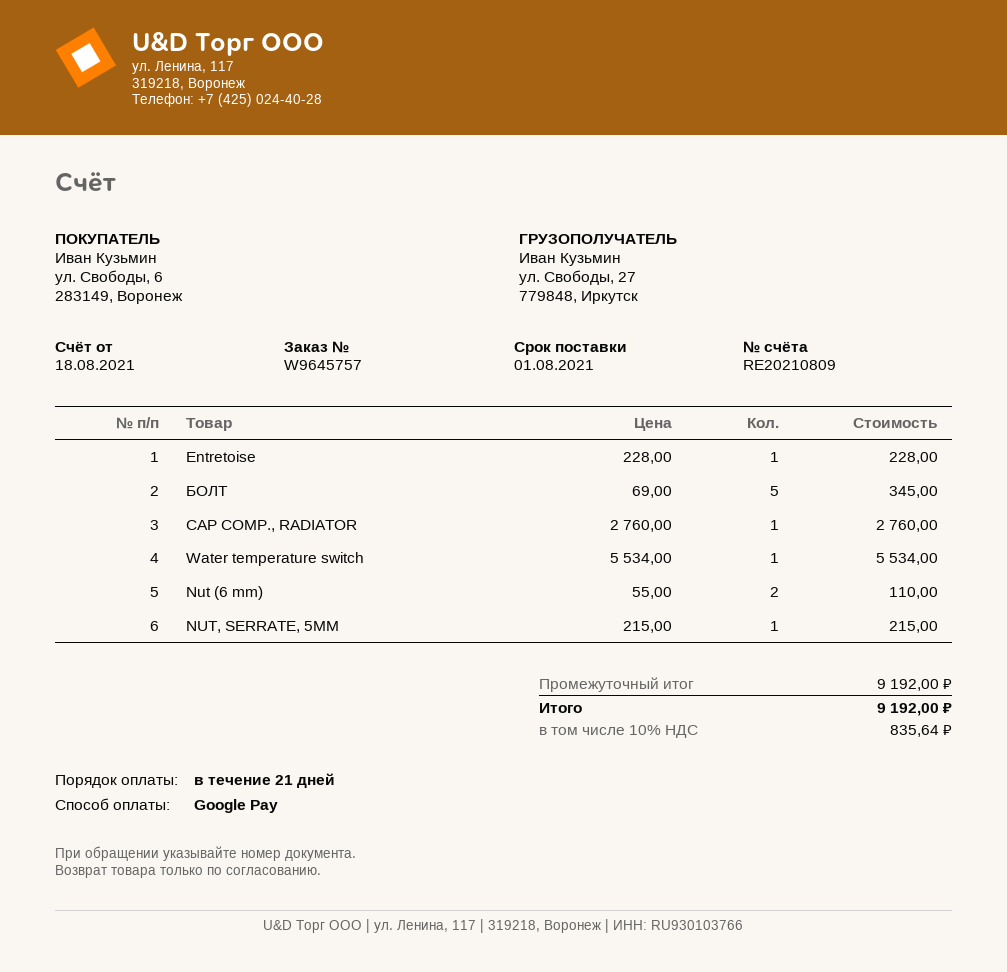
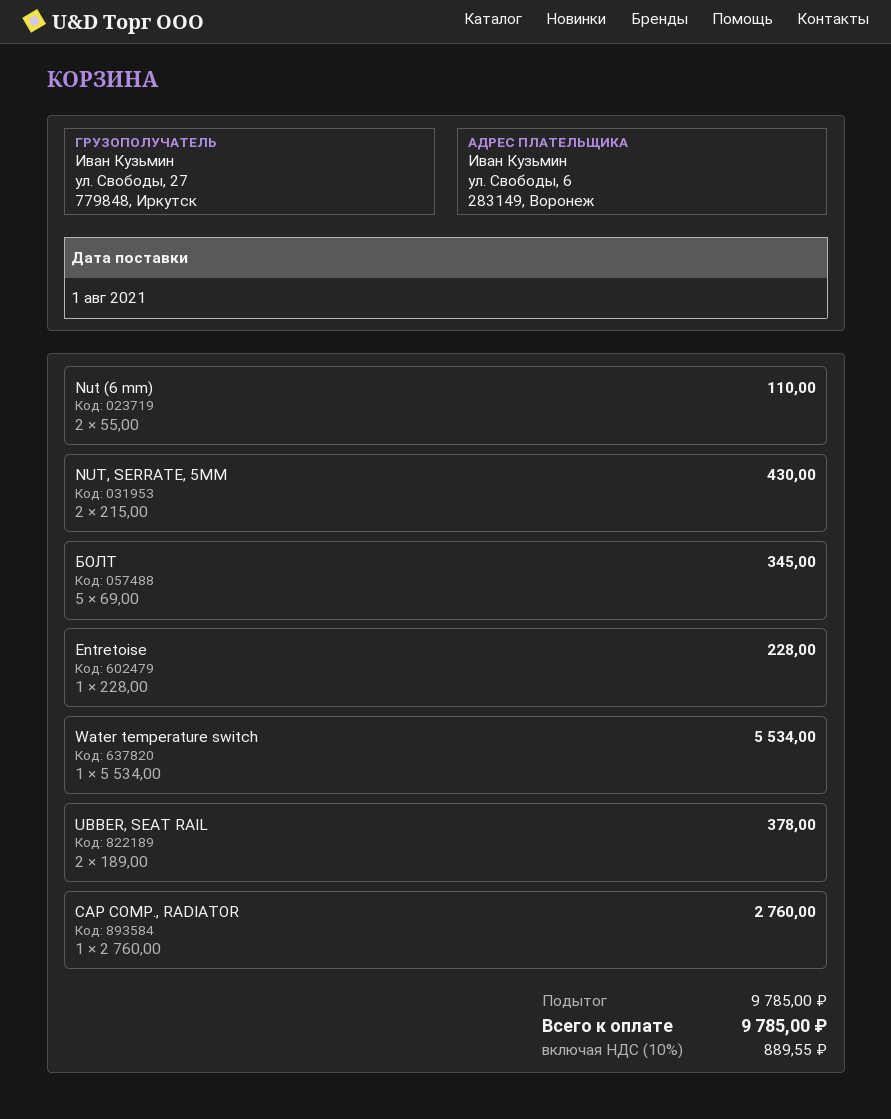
NUT, SERRATE, 5MM: 1 x 215.00 = 215.00 -> 2 x 215.00 = 430.00
UBBER, SEAT RAIL: none -> 2 x 189.00 = 378.00
subtotal: 9192.00 -> 9785.00
tax: 10% = 835.64 -> 10% = 889.55
total: 9192.00 -> 9785.00

